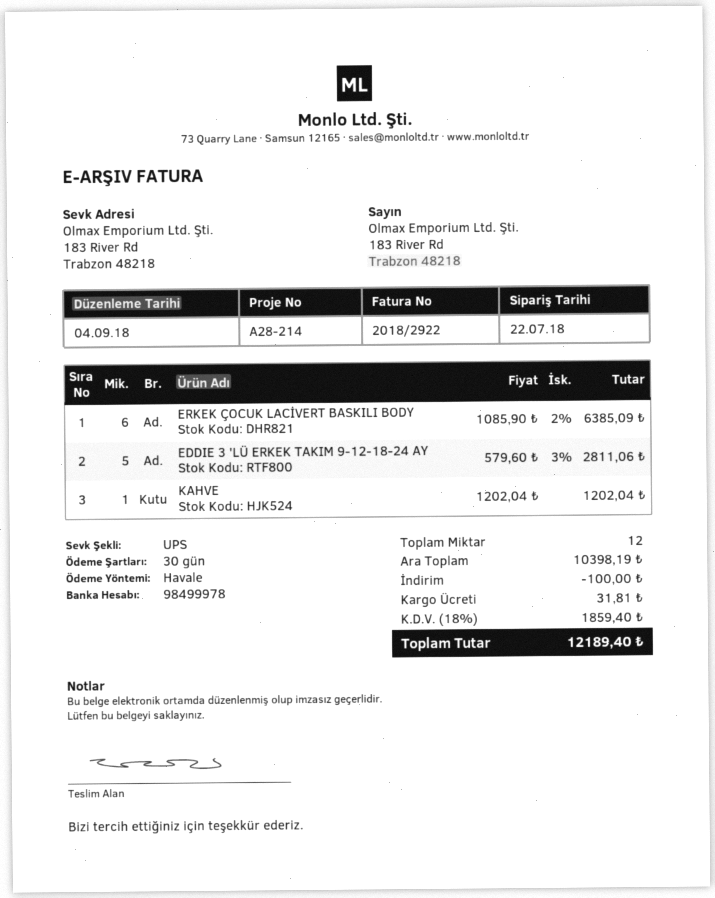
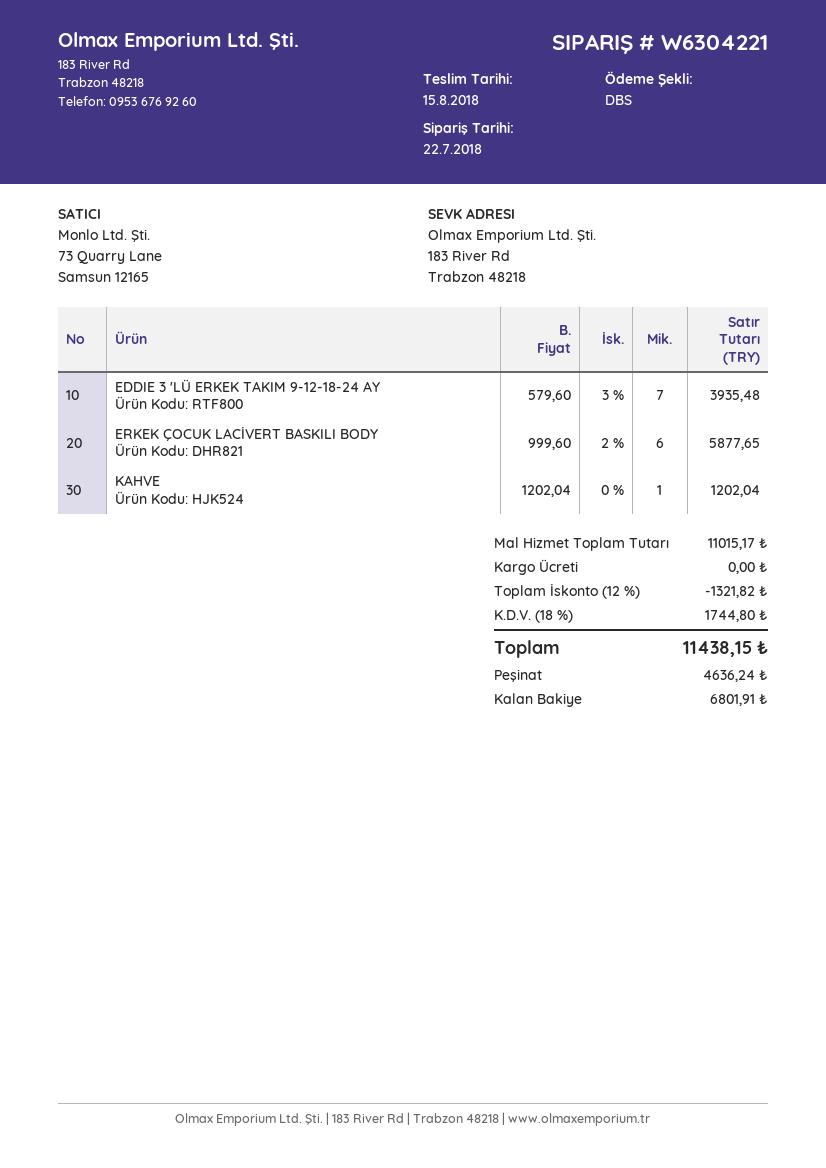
payment method: bank transfer -> direct debit
ERKEK ÇOCUK LACİVERT BASKILI BODY: 6 x 1085.90 - 2% = 6385.09 -> 6 x 999.60 - 2% = 5877.65
EDDIE 3 'LÜ ERKEK TAKIM 9-12-18-24 AY: 5 x 579.60 - 3% = 2811.06 -> 7 x 579.60 - 3% = 3935.48
subtotal: 10398.19 -> 11015.17
discount: 100.00 -> 1321.82
shipping: 31.81 -> 0.00
tax: 18% = 1859.40 -> 18% = 1744.80
total: 12189.40 -> 11438.15

